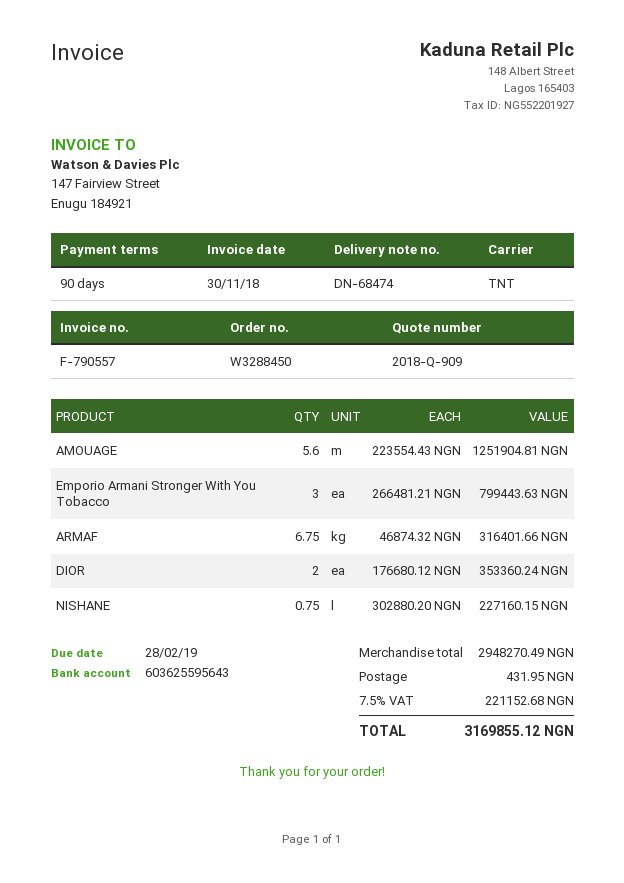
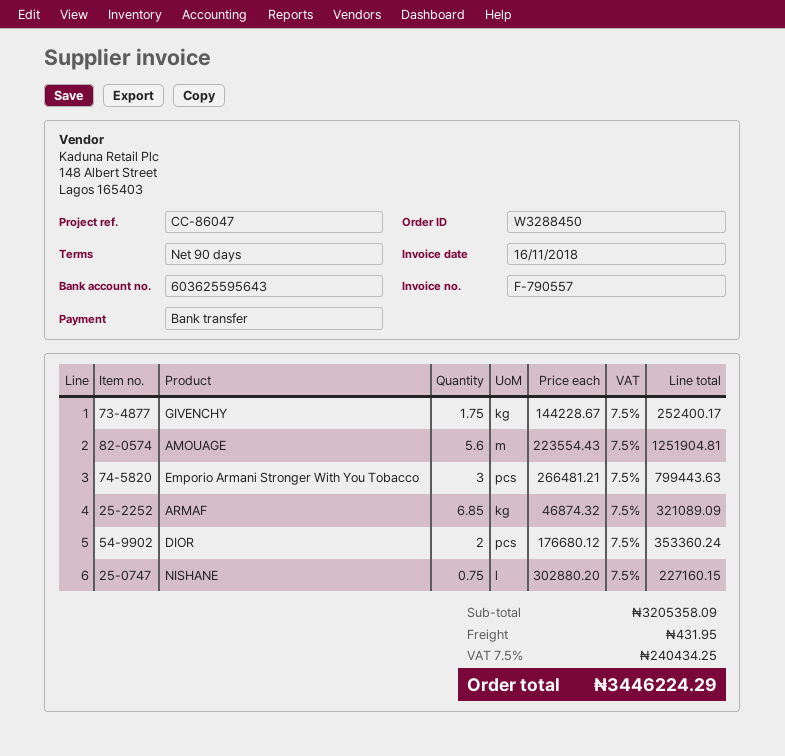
invoice date: 2018-11-30 -> 2018-11-16
ARMAF: 6.75 x 46874.32 = 316401.66 -> 6.85 x 46874.32 = 321089.09
GIVENCHY: none -> 1.75 x 144228.67 = 252400.17
subtotal: 2948270.49 -> 3205358.09
tax: 7.5% = 221152.68 -> 7.5% = 240434.25
total: 3169855.12 -> 3446224.29

